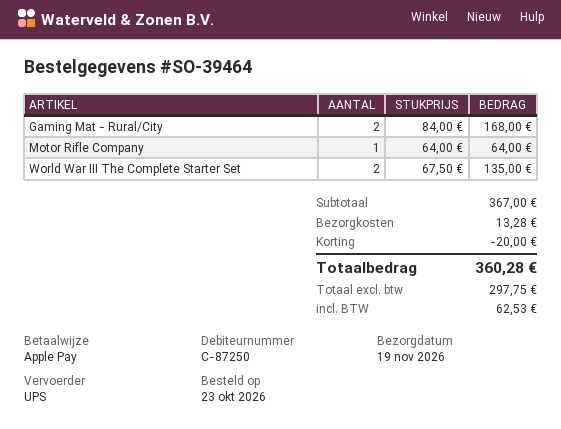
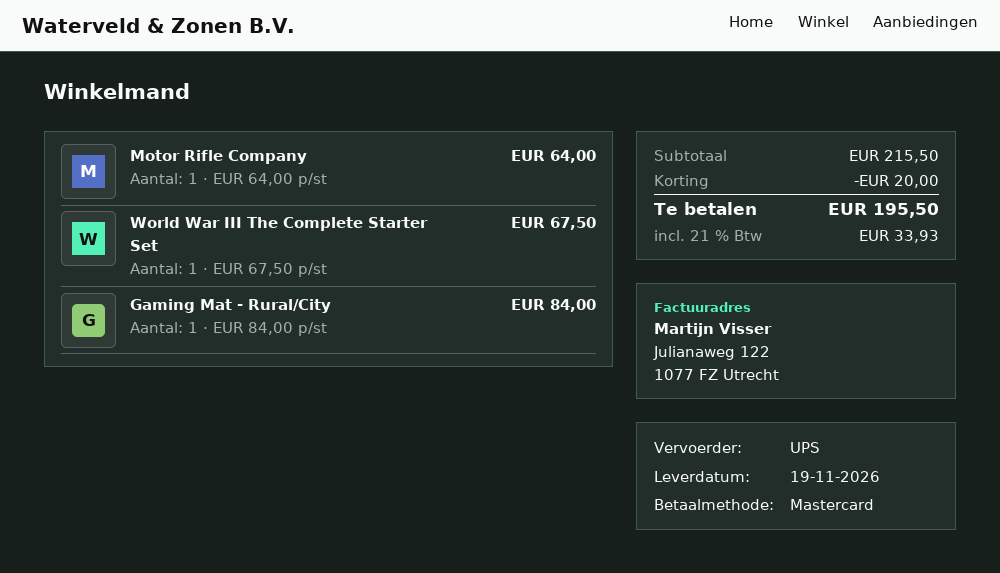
payment method: Apple Pay -> Mastercard
Gaming Mat - Rural/City: 2 x 84.00 = 168.00 -> 1 x 84.00 = 84.00
World War III The Complete Starter Set: 2 x 67.50 = 135.00 -> 1 x 67.50 = 67.50
subtotal: 367.00 -> 215.50
shipping: 13.28 -> none
tax: 62.53 -> 33.93
total: 360.28 -> 195.50

